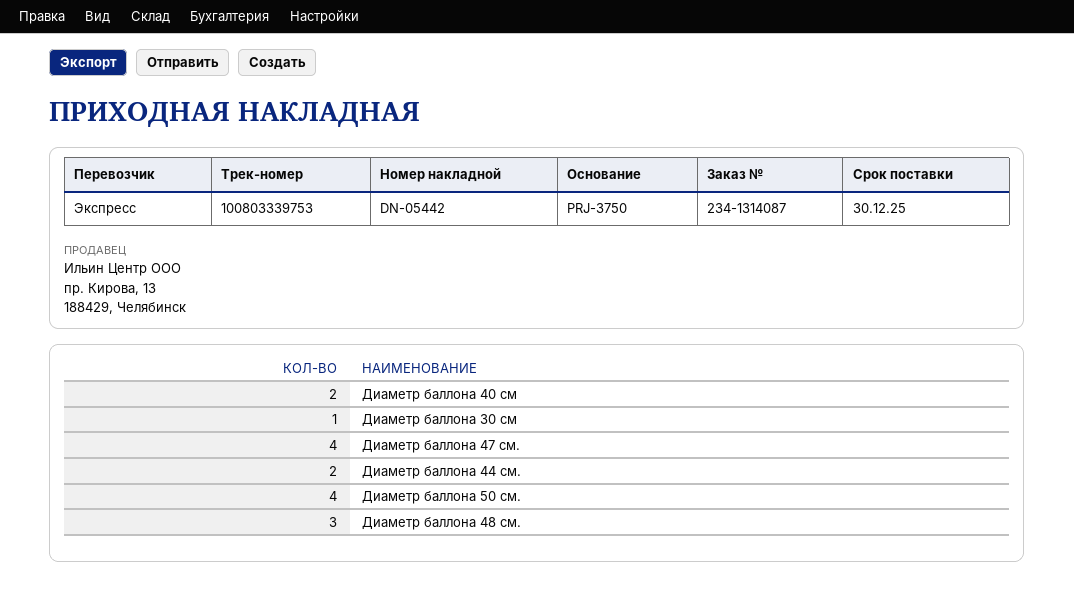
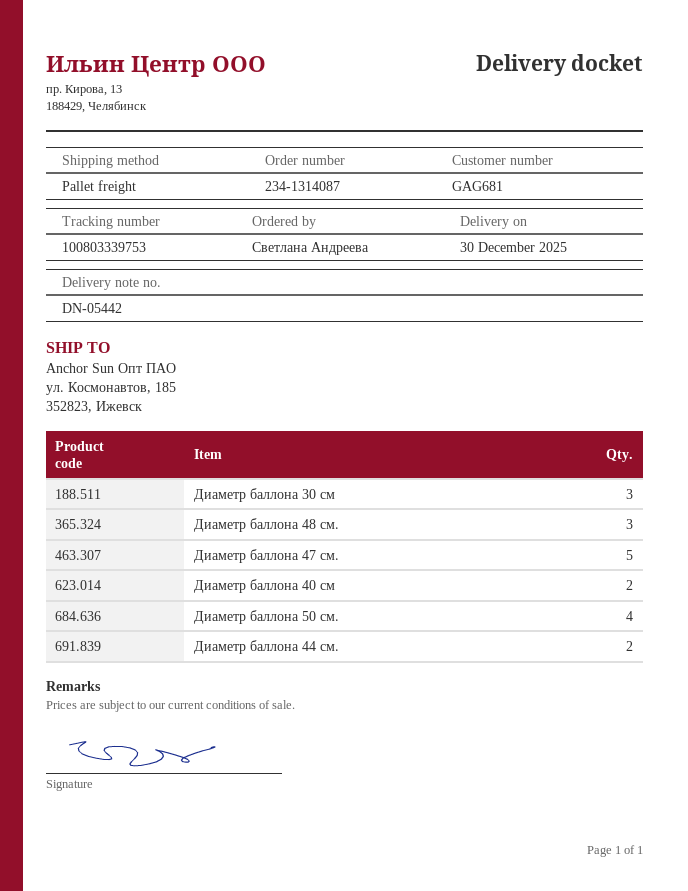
shipping method: express -> pallet freight
Диаметр баллона 30 см: 1 -> 3
Диаметр баллона 47 см.: 4 -> 5

